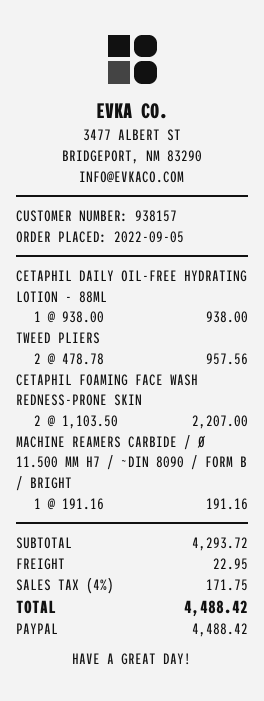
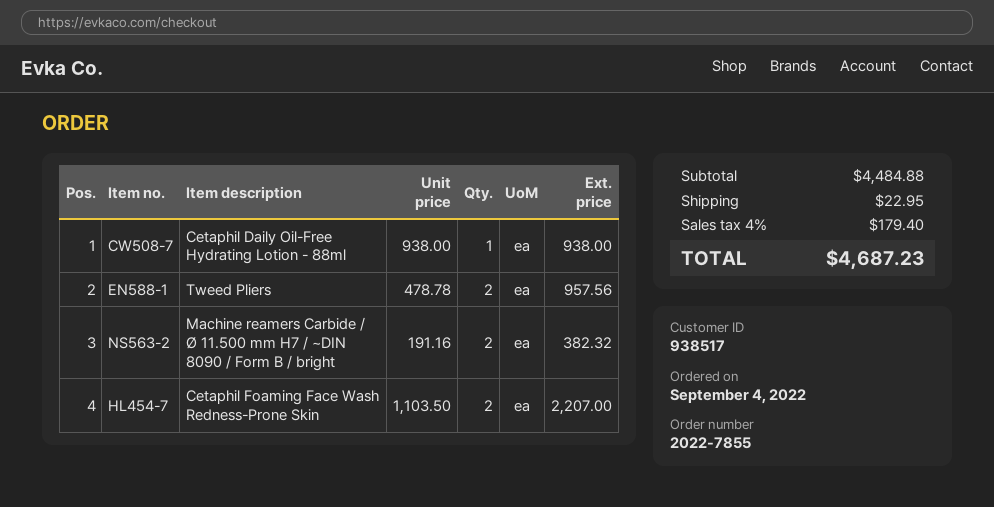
order date: 2022-09-05 -> 2022-09-04
customer number: 938157 -> 938517
MACHINE REAMERS CARBIDE / Ø 11.500 MM H7 / ~DIN 8090 / FORM B / BRIGHT: 1 x 191.16 = 191.16 -> 2 x 191.16 = 382.32
subtotal: 4293.72 -> 4484.88
tax: 4% = 171.75 -> 4% = 179.40
total: 4488.42 -> 4687.23

